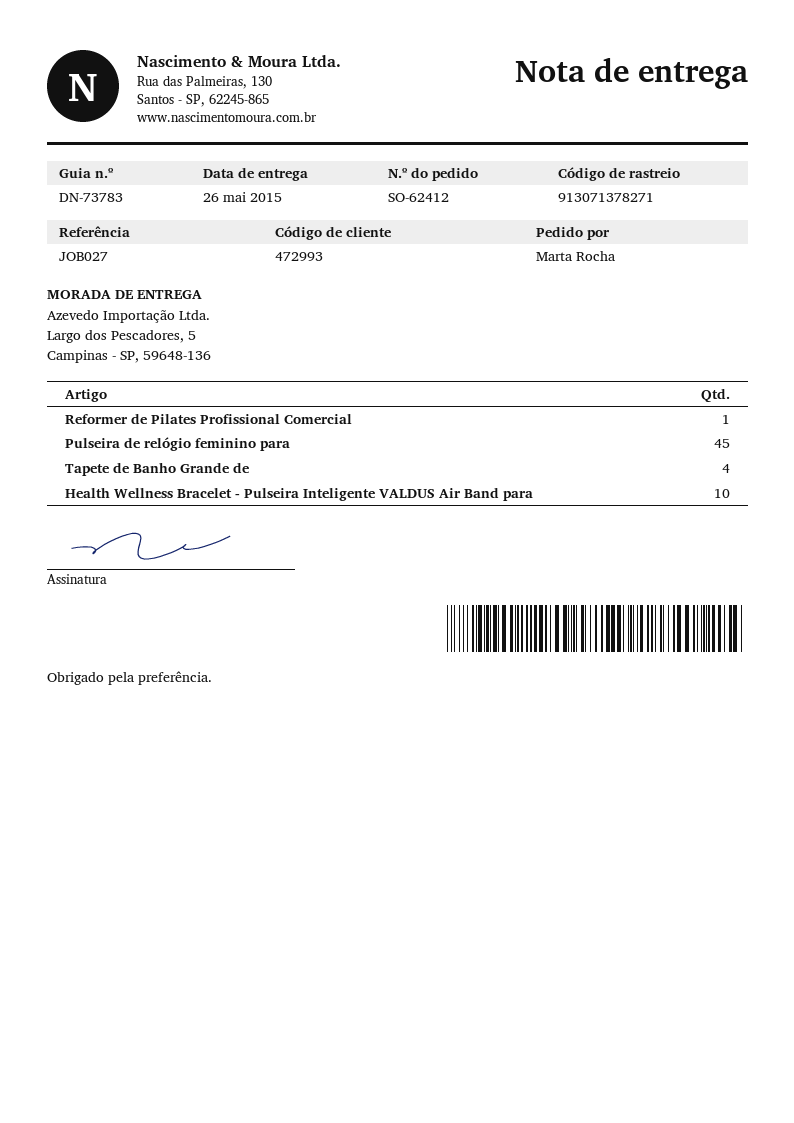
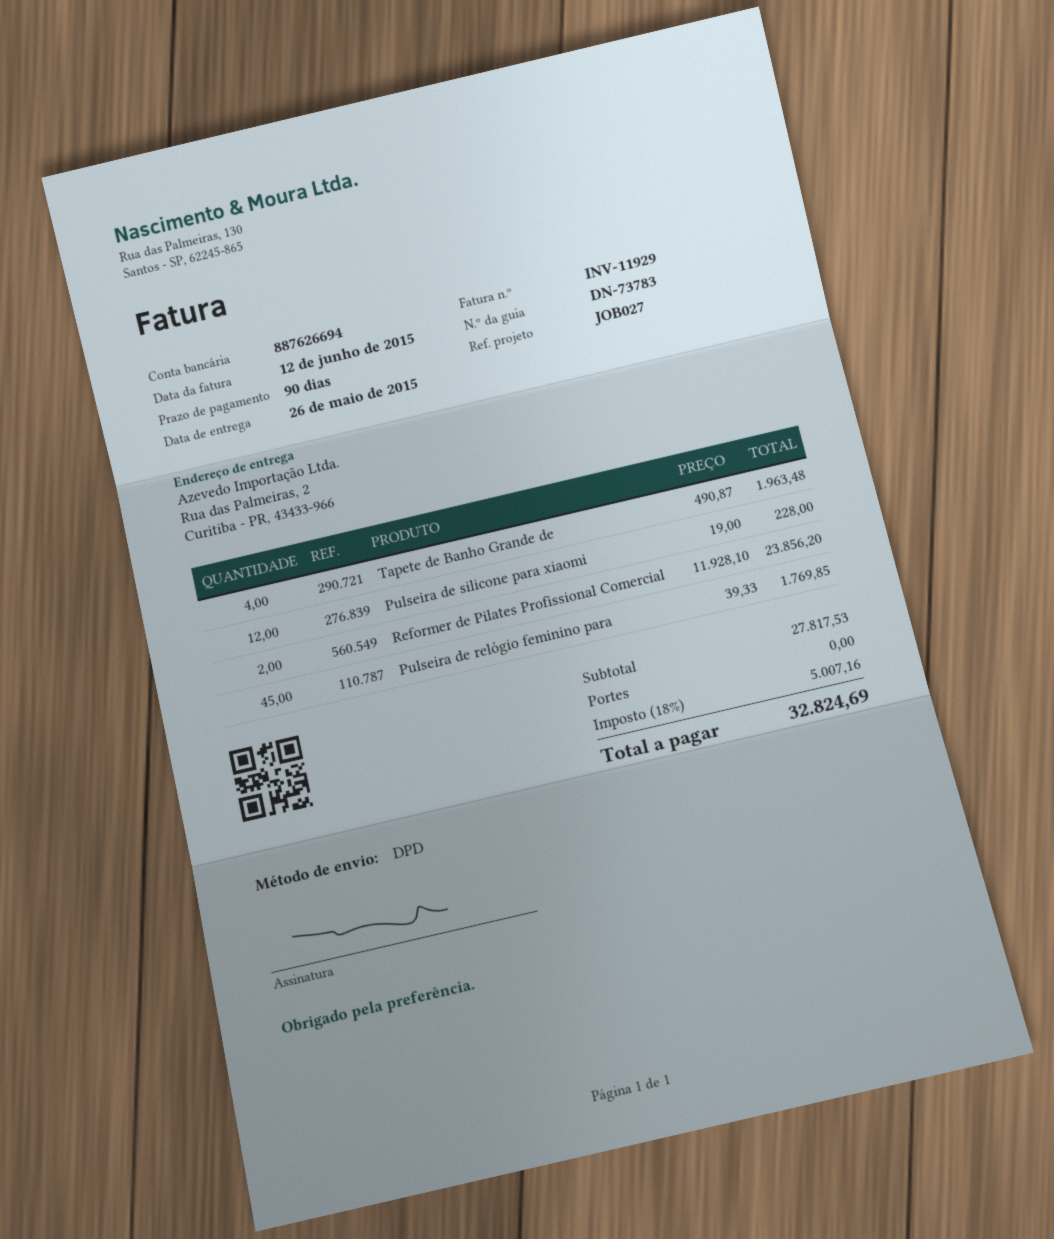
ship to: Largo dos Pescadores, 5, Campinas - SP, 59648-136 -> Rua das Palmeiras, 2, Curitiba - PR, 43433-966
Reformer de Pilates Profissional Comercial: 1 -> 2
Health Wellness Bracelet - Pulseira Inteligente VALDUS Air Band para: 10 -> none
Pulseira de silicone para xiaomi: none -> 12

